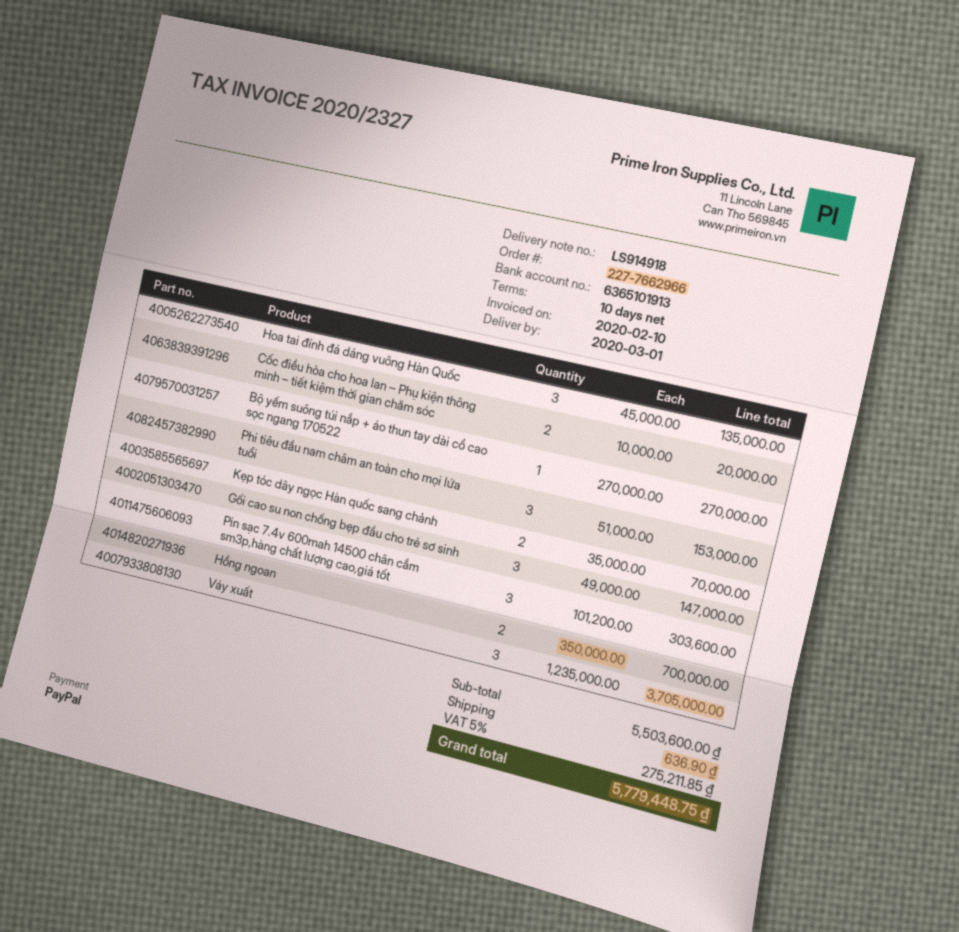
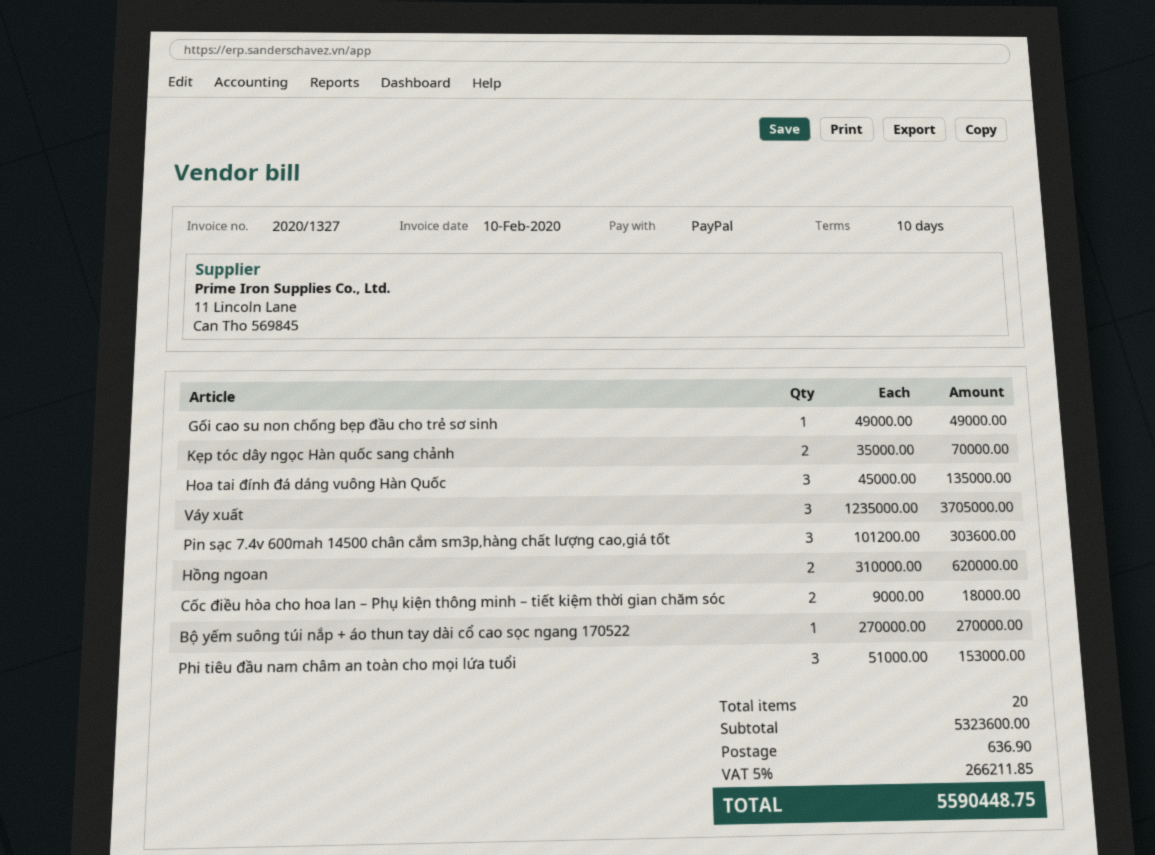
invoice number: 2020/2327 -> 2020/1327
Cốc điều hòa cho hoa lan – Phụ kiện thông minh – tiết kiệm thời gian chăm sóc: 2 x 10000.00 = 20000.00 -> 2 x 9000.00 = 18000.00
Gối cao su non chống bẹp đầu cho trẻ sơ sinh: 3 x 49000.00 = 147000.00 -> 1 x 49000.00 = 49000.00
Hồng ngoan: 2 x 350000.00 = 700000.00 -> 2 x 310000.00 = 620000.00
subtotal: 5503600.00 -> 5323600.00
tax: 5% = 275211.85 -> 5% = 266211.85
total: 5779448.75 -> 5590448.75

